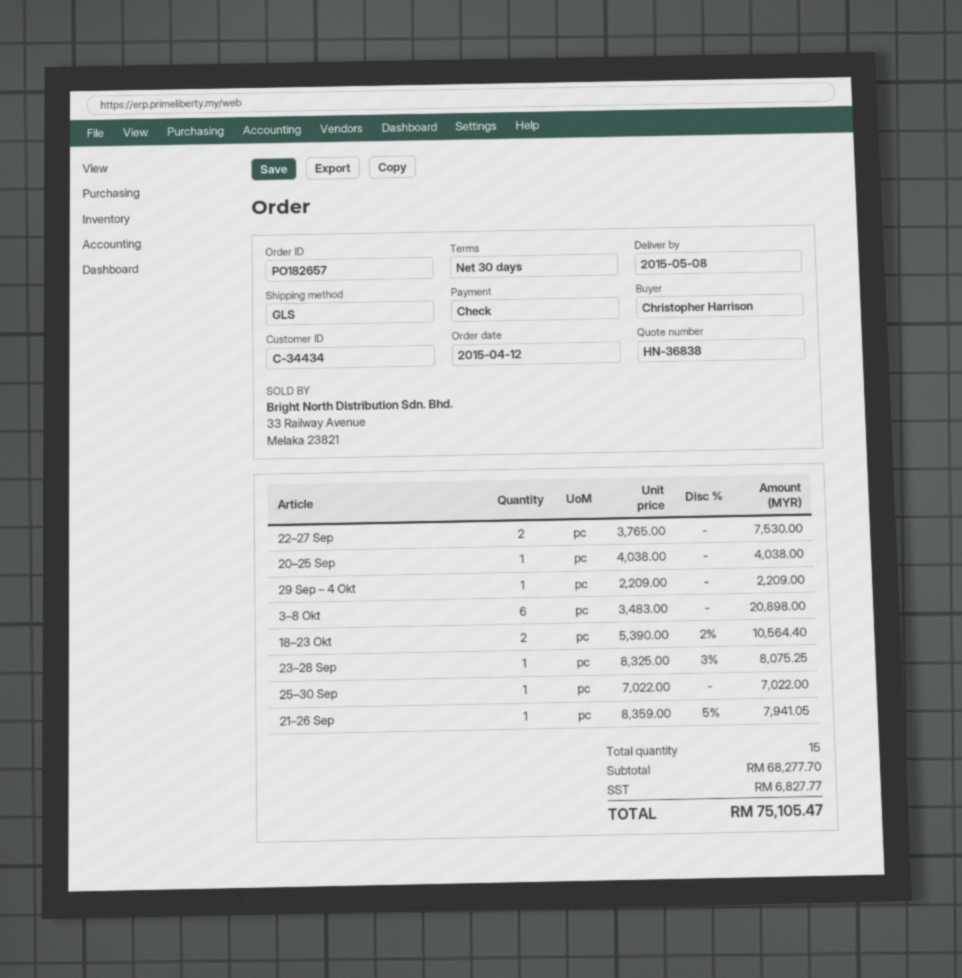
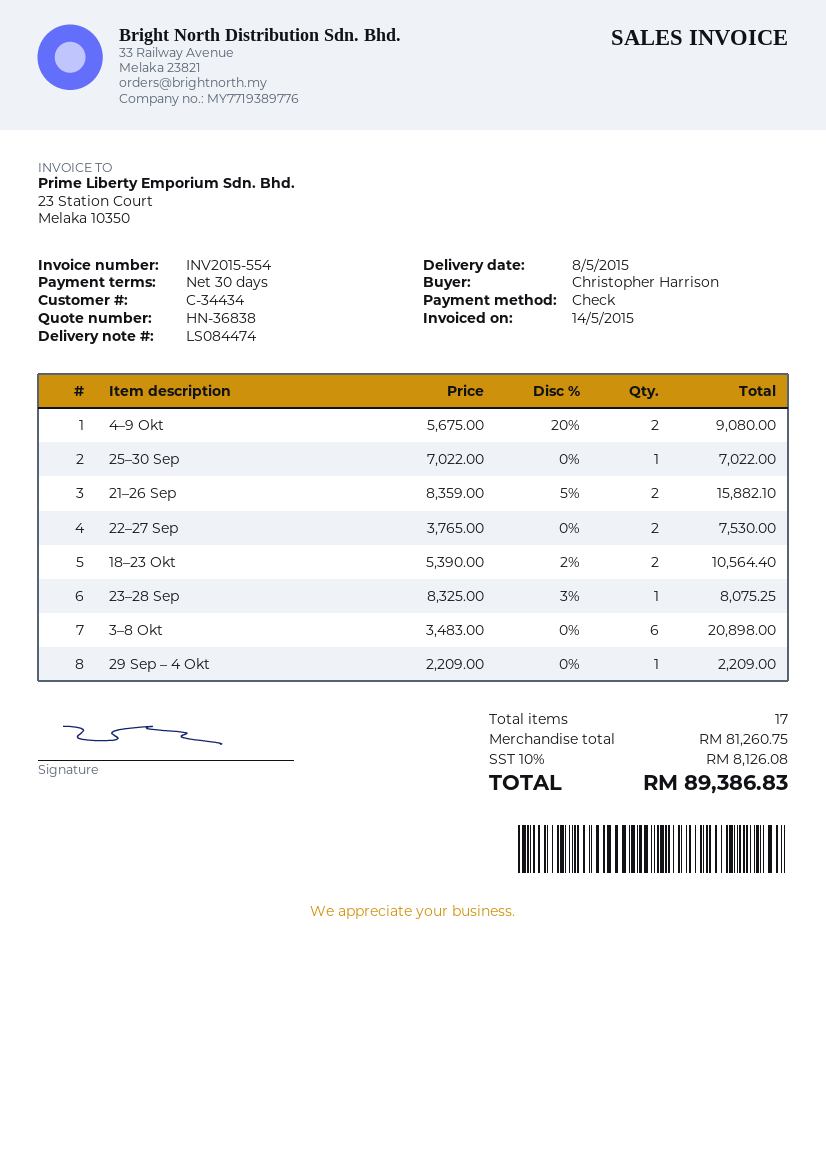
20–25 Sep: 1 x 4038.00 = 4038.00 -> none
21–26 Sep: 1 x 8359.00 - 5% = 7941.05 -> 2 x 8359.00 - 5% = 15882.10
4–9 Okt: none -> 2 x 5675.00 - 20% = 9080.00
total quantity: 15 -> 17
subtotal: 68277.70 -> 81260.75
tax: 6827.77 -> 8126.08
total: 75105.47 -> 89386.83

